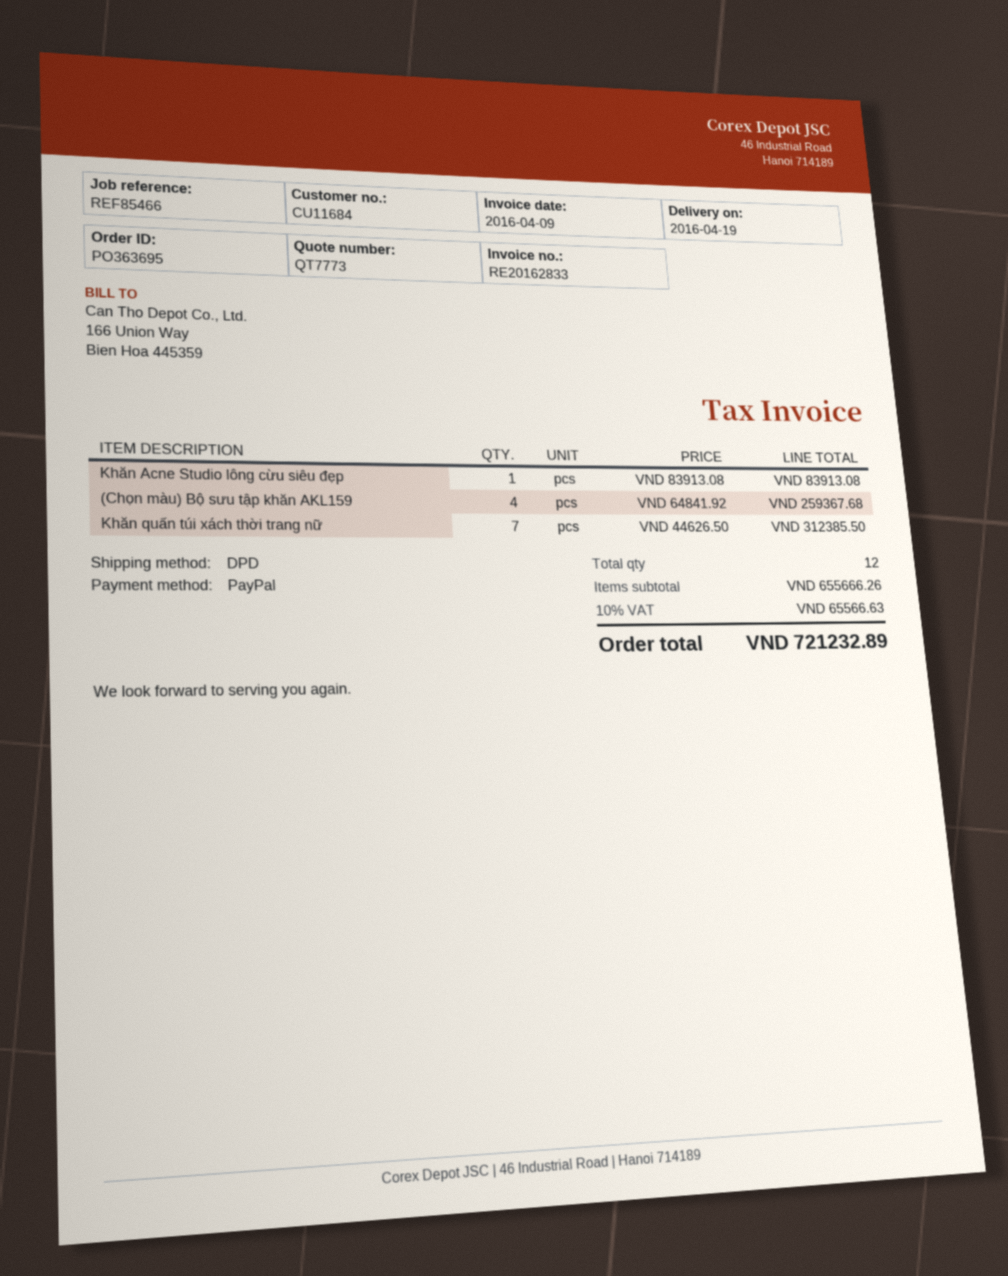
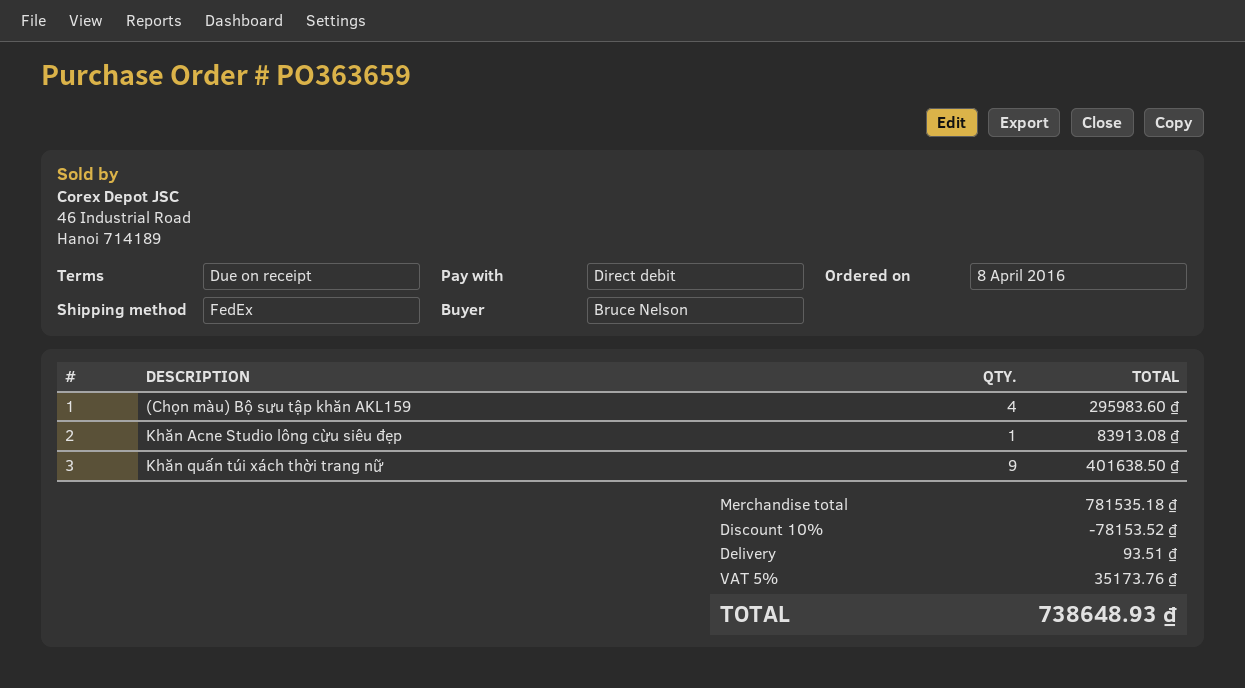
order number: PO363695 -> PO363659
payment method: PayPal -> direct debit
shipping method: DPD -> FedEx
(Chọn màu) Bộ sưu tập khăn AKL159: 4 for 259367.68 -> 4 for 295983.60
Khăn quấn túi xách thời trang nữ: 7 for 312385.50 -> 9 for 401638.50
subtotal: 655666.26 -> 781535.18
discount: none -> 10% = 78153.52
shipping: none -> 93.51
tax: 10% = 65566.63 -> 5% = 35173.76
total: 721232.89 -> 738648.93

